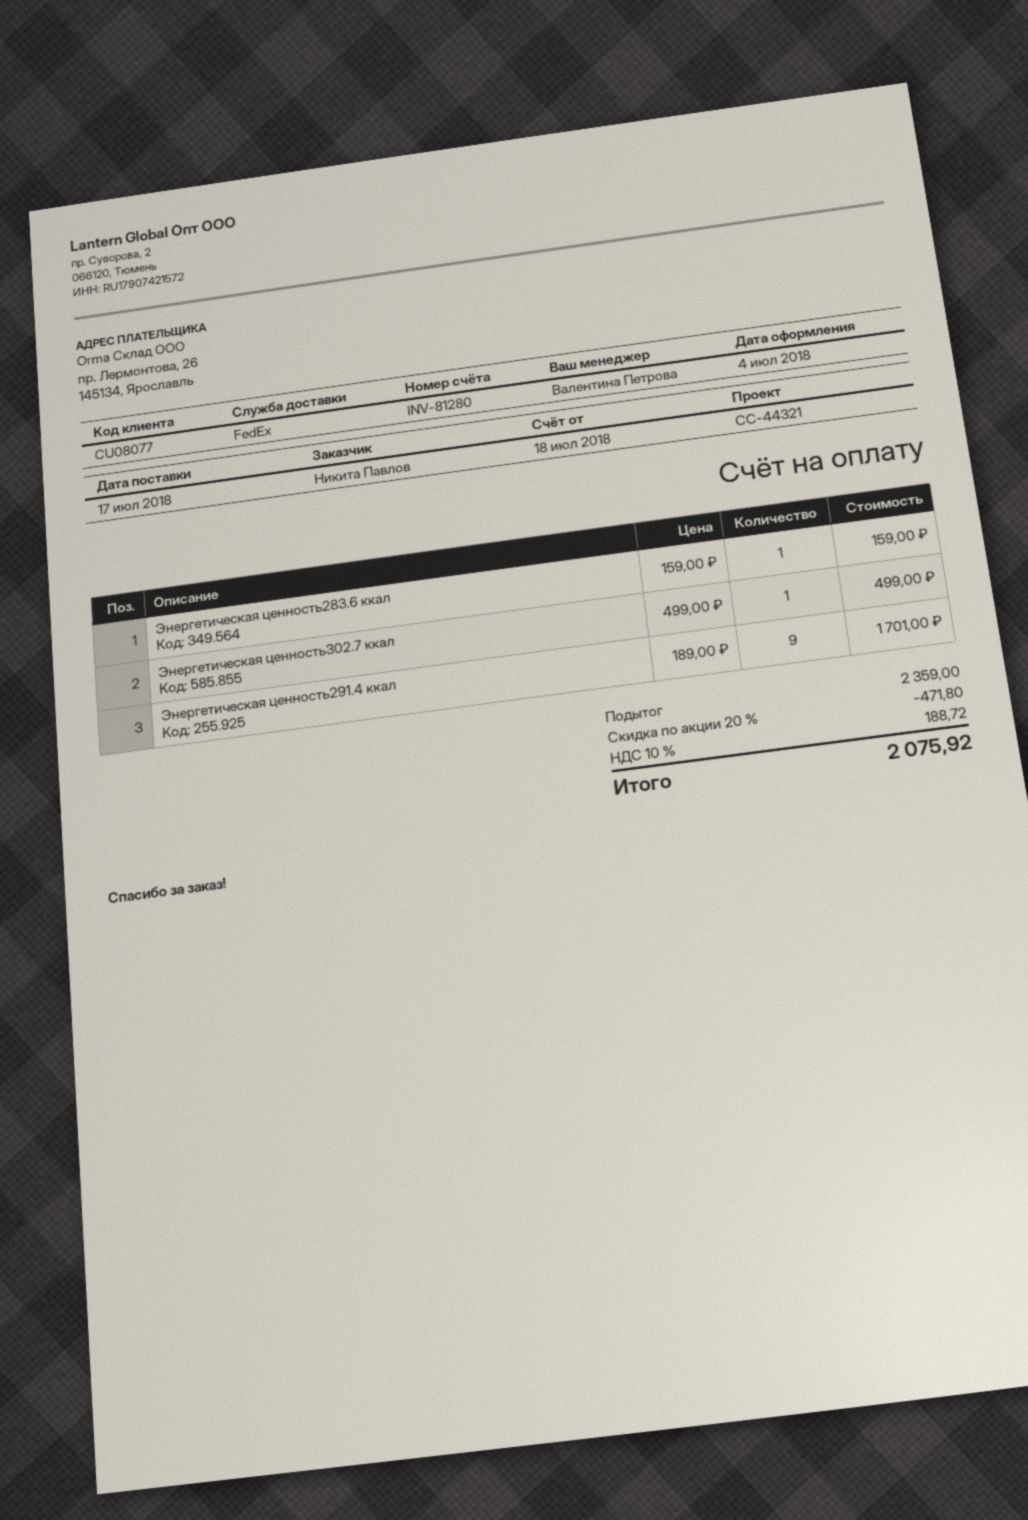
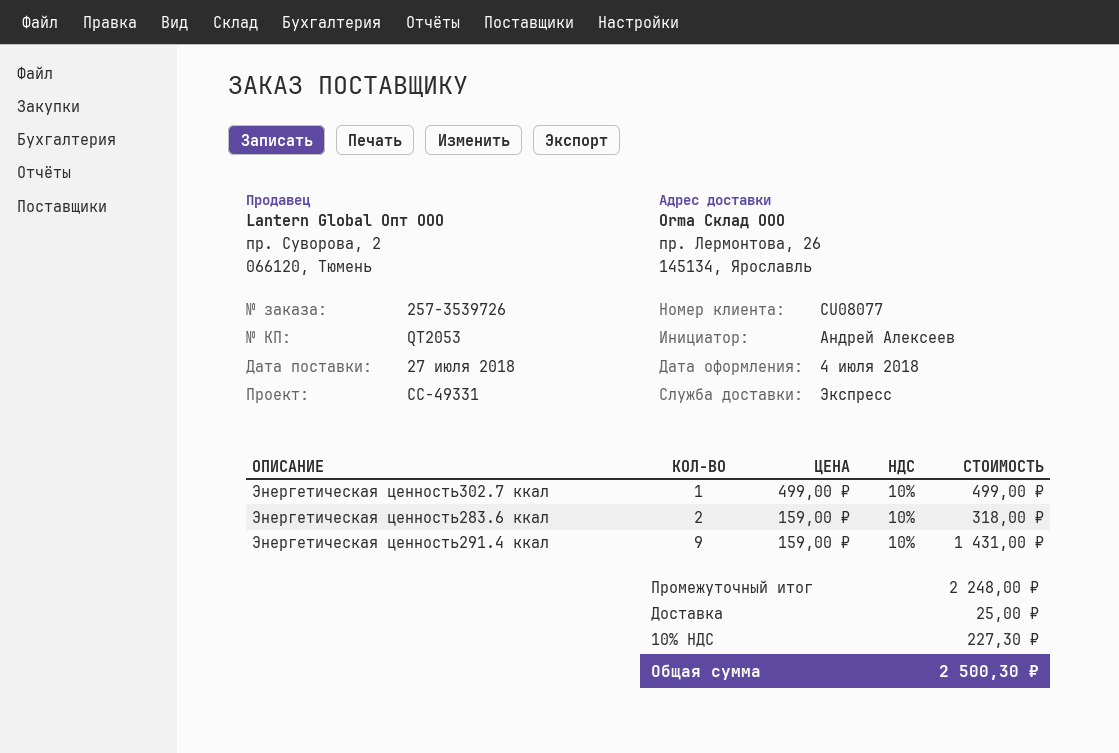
delivery date: 2018-07-17 -> 2018-07-27
reference: CC-44321 -> CC-49331
ordered by: Никита Павлов -> Андрей Алексеев
shipping method: FedEx -> express
Энергетическая ценность283.6 ккал: 1 x 159.00 = 159.00 -> 2 x 159.00 = 318.00
Энергетическая ценность291.4 ккал: 9 x 189.00 = 1701.00 -> 9 x 159.00 = 1431.00
subtotal: 2359.00 -> 2248.00
discount: 20% = 471.80 -> none
shipping: none -> 25.00
tax: 10% = 188.72 -> 10% = 227.30
total: 2075.92 -> 2500.30

